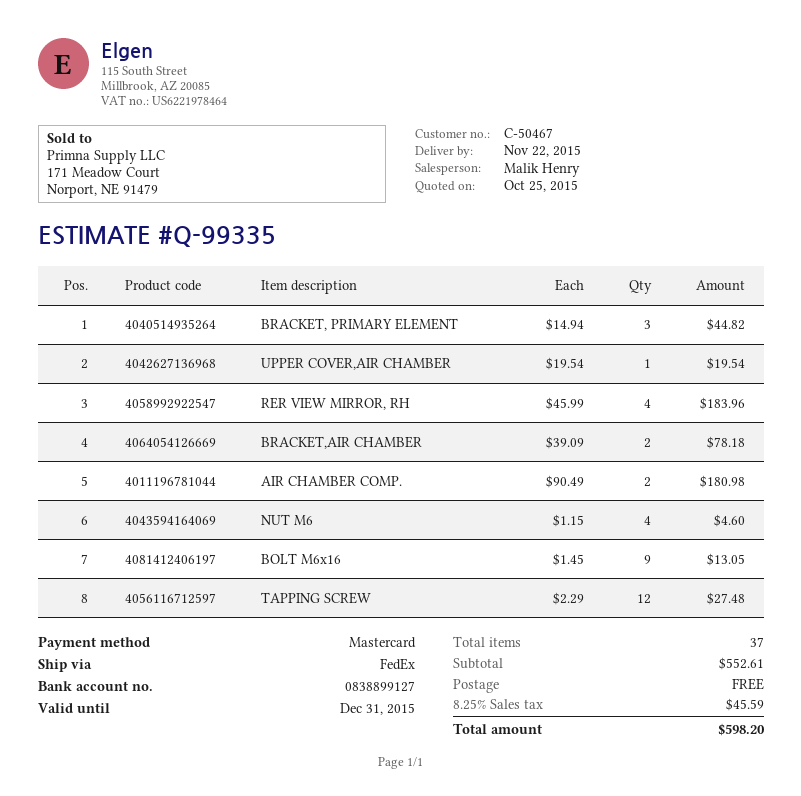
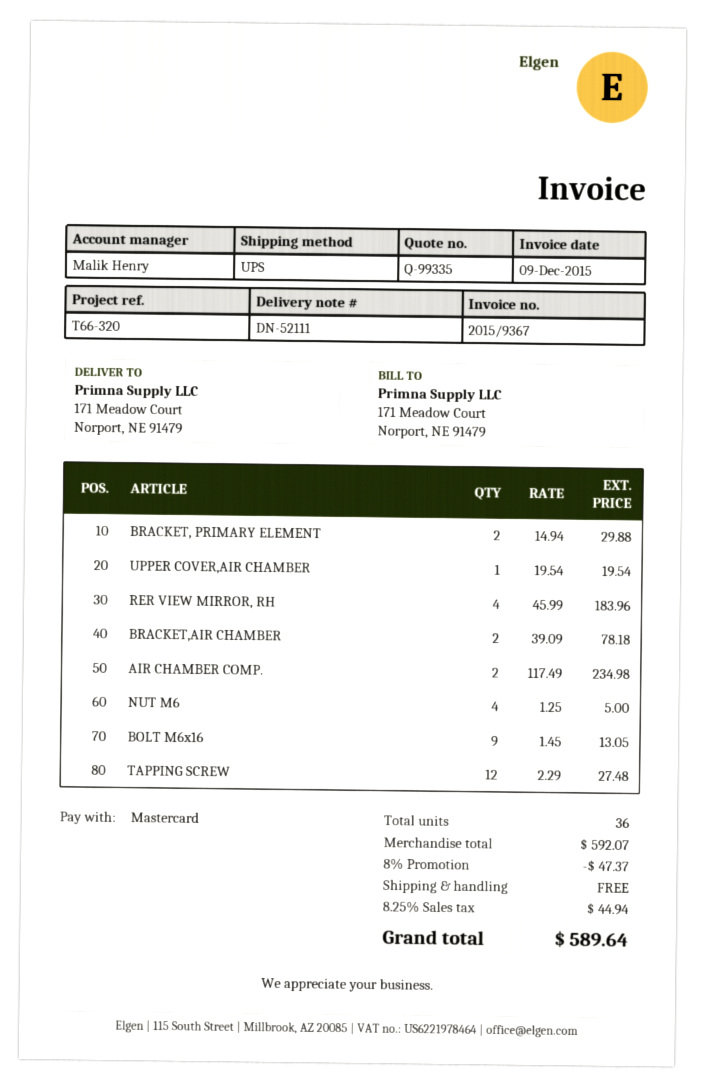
shipping method: FedEx -> UPS
BRACKET, PRIMARY ELEMENT: 3 x 14.94 = 44.82 -> 2 x 14.94 = 29.88
AIR CHAMBER COMP.: 2 x 90.49 = 180.98 -> 2 x 117.49 = 234.98
NUT M6: 4 x 1.15 = 4.60 -> 4 x 1.25 = 5.00
total quantity: 37 -> 36
subtotal: 552.61 -> 592.07
discount: none -> 8% = 47.37
tax: 8.25% = 45.59 -> 8.25% = 44.94
total: 598.20 -> 589.64

